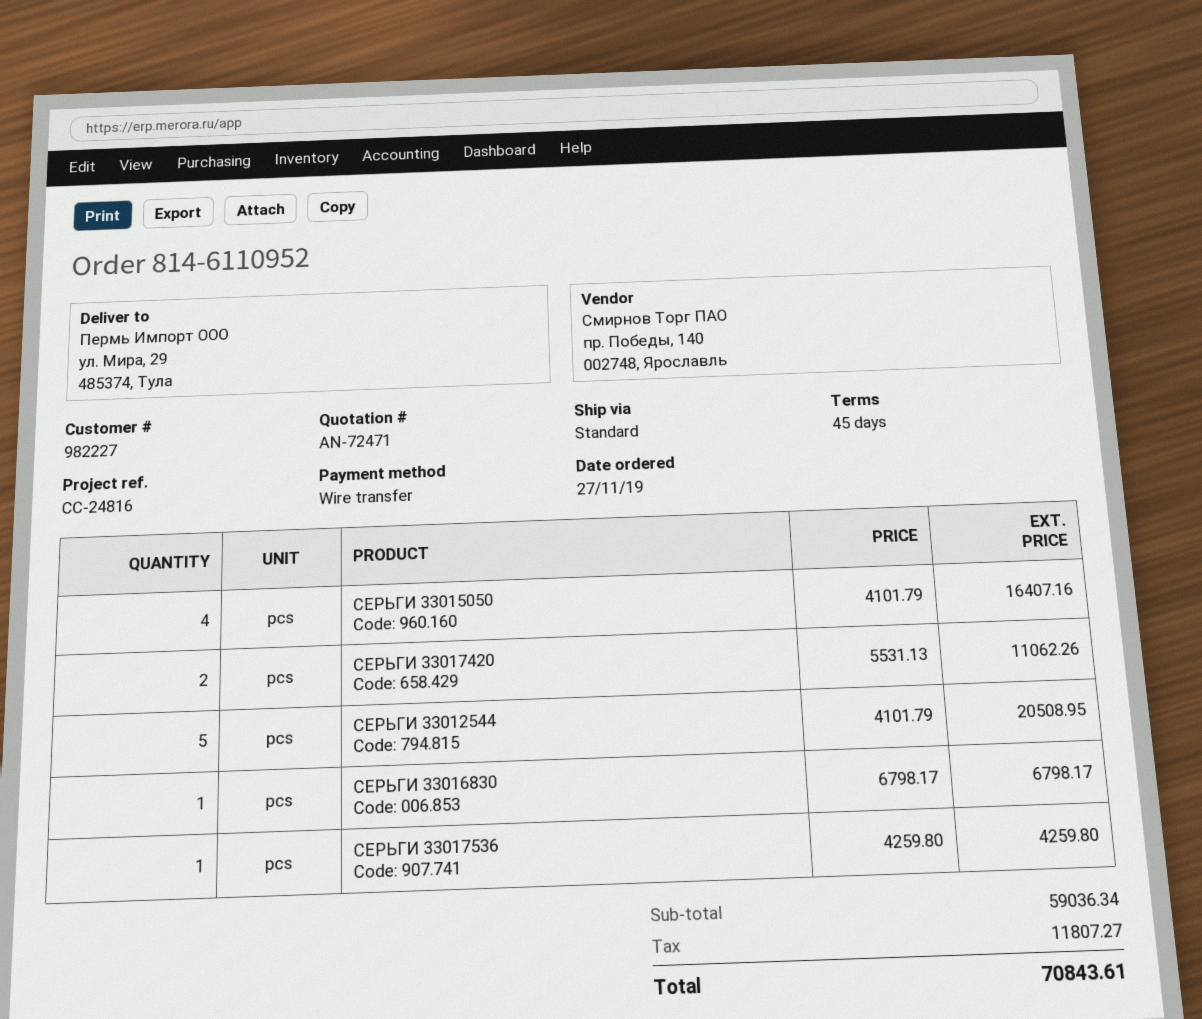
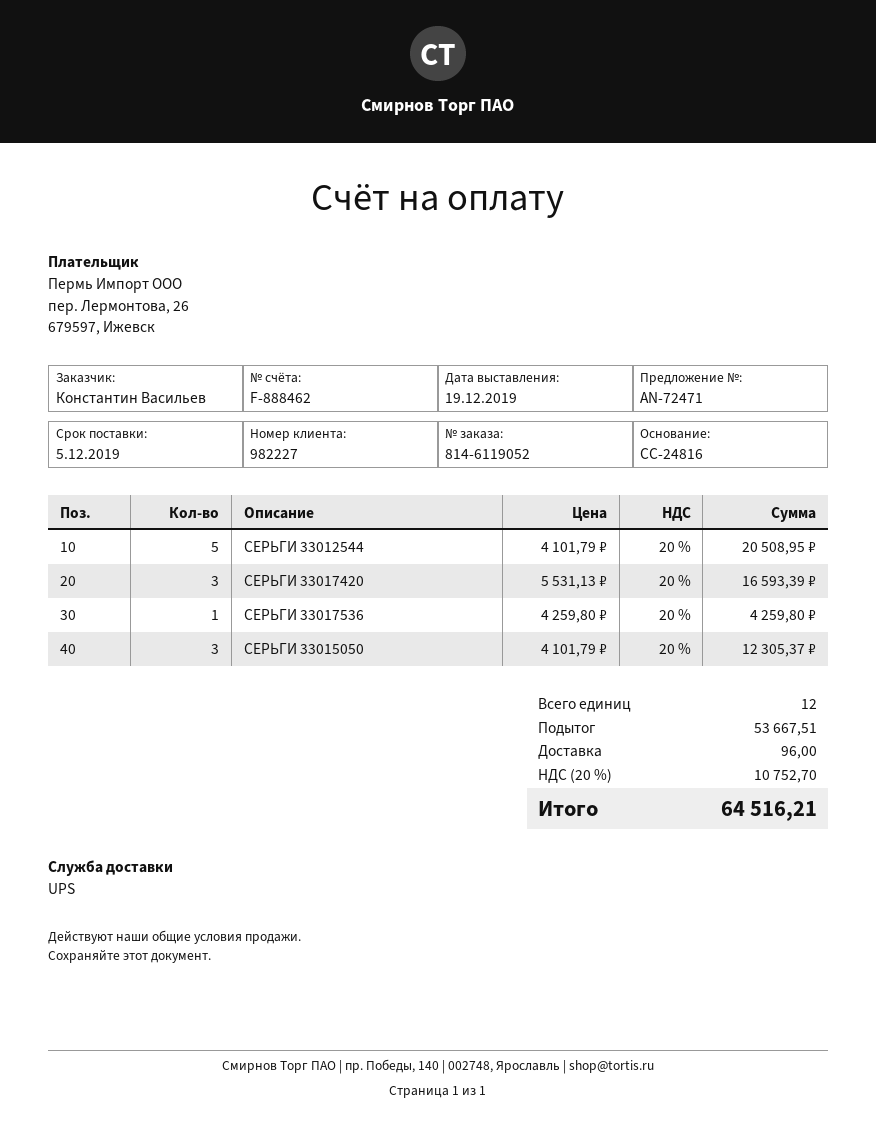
order number: 814-6110952 -> 814-6119052
shipping method: standard -> UPS
СЕРЬГИ 33015050: 4 x 4101.79 = 16407.16 -> 3 x 4101.79 = 12305.37
СЕРЬГИ 33017420: 2 x 5531.13 = 11062.26 -> 3 x 5531.13 = 16593.39
СЕРЬГИ 33016830: 1 x 6798.17 = 6798.17 -> none
subtotal: 59036.34 -> 53667.51
shipping: none -> 96.00
tax: 11807.27 -> 10752.70
total: 70843.61 -> 64516.21

